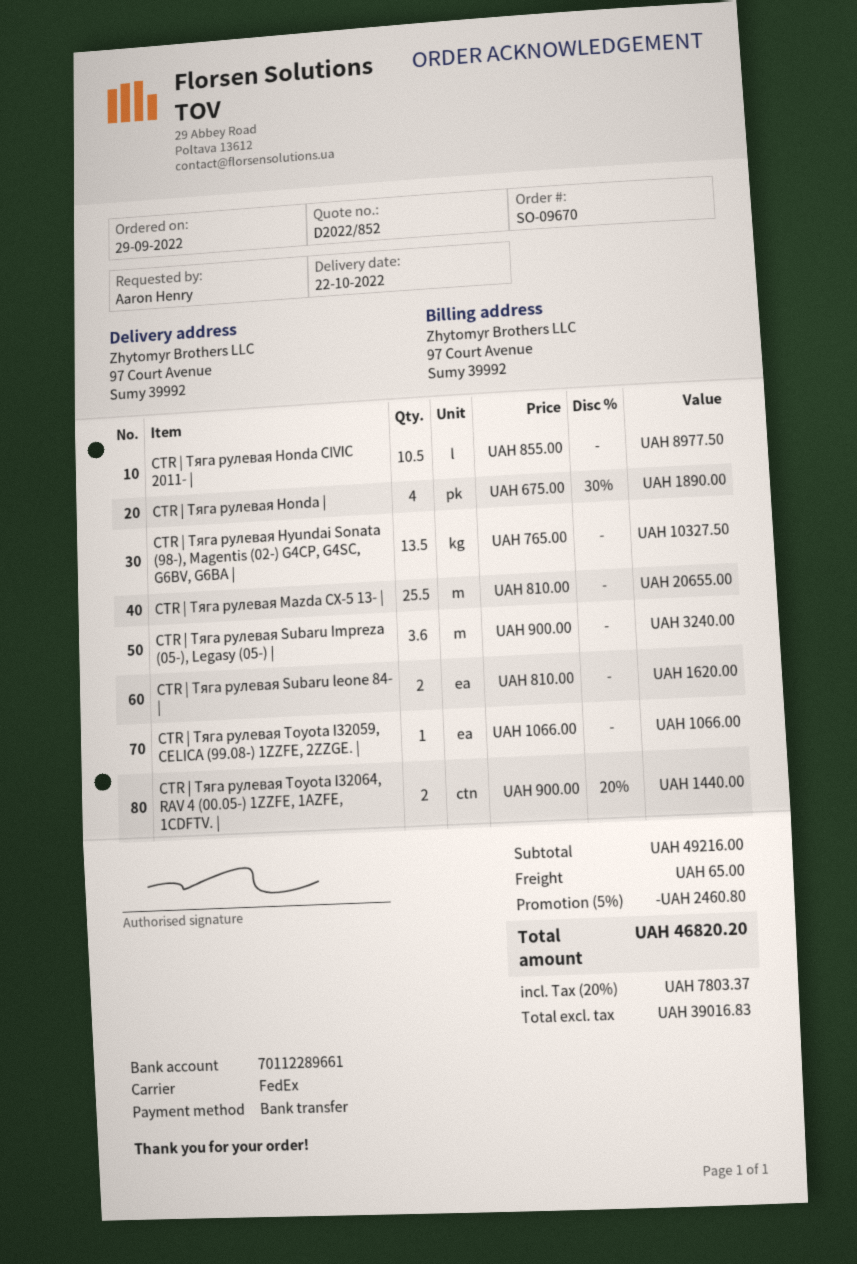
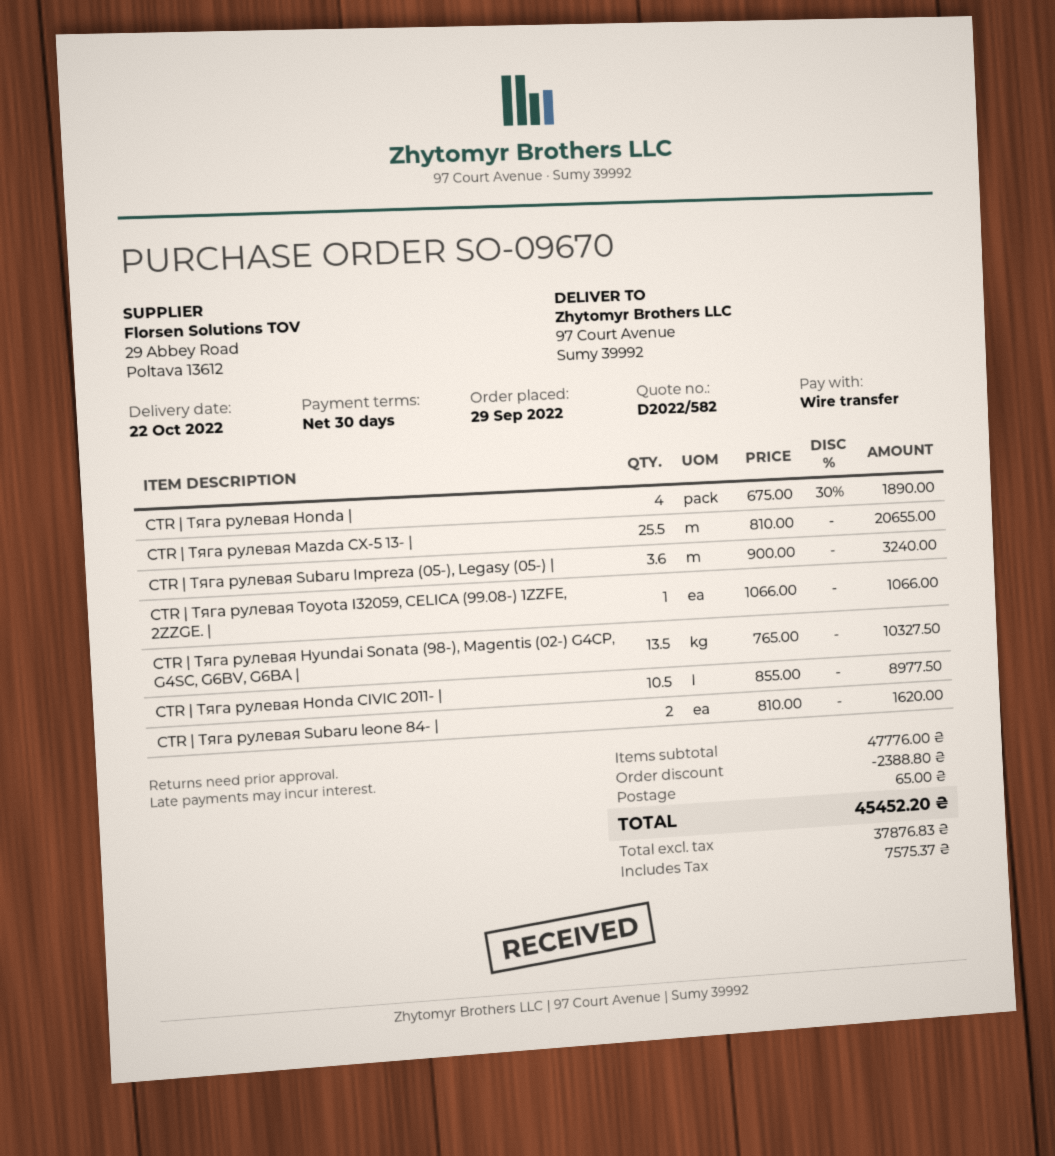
quote number: D2022/852 -> D2022/582
CTR | Тяга рулевая Toyota I32064, RAV 4 (00.05-) 1ZZFE, 1AZFE, 1CDFTV. |: 2 x 900.00 - 20% = 1440.00 -> none
subtotal: 49216.00 -> 47776.00
discount: 2460.80 -> 2388.80
net: 39016.83 -> 37876.83
tax: 7803.37 -> 7575.37
total: 46820.20 -> 45452.20

